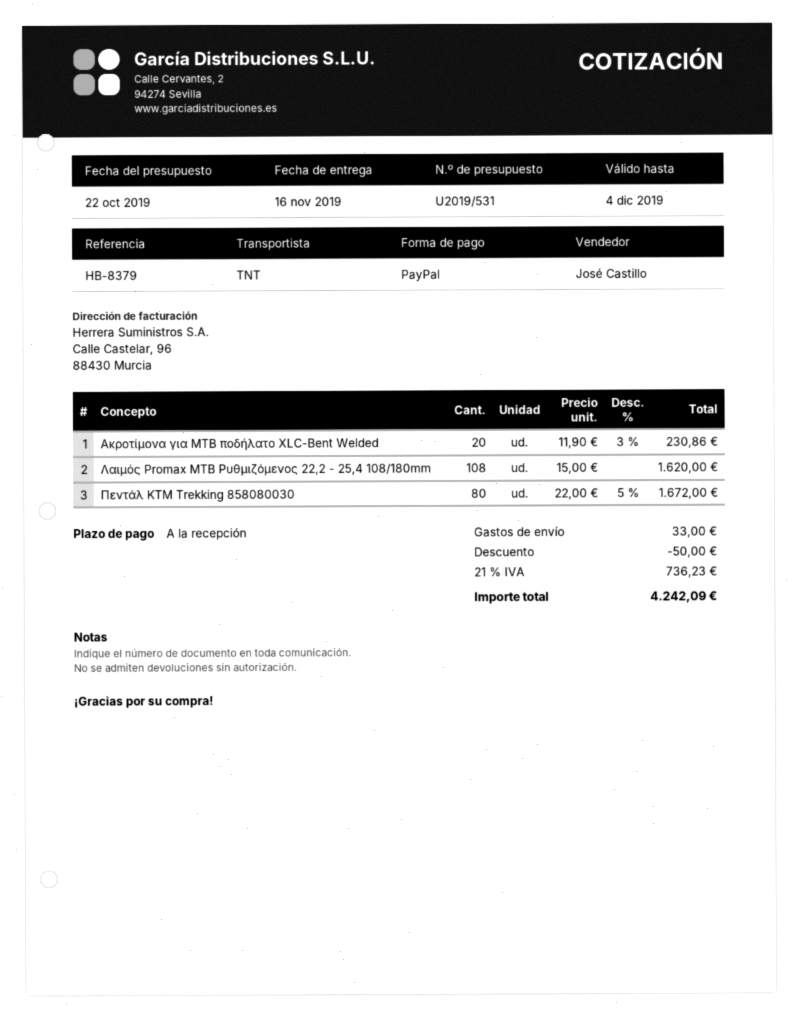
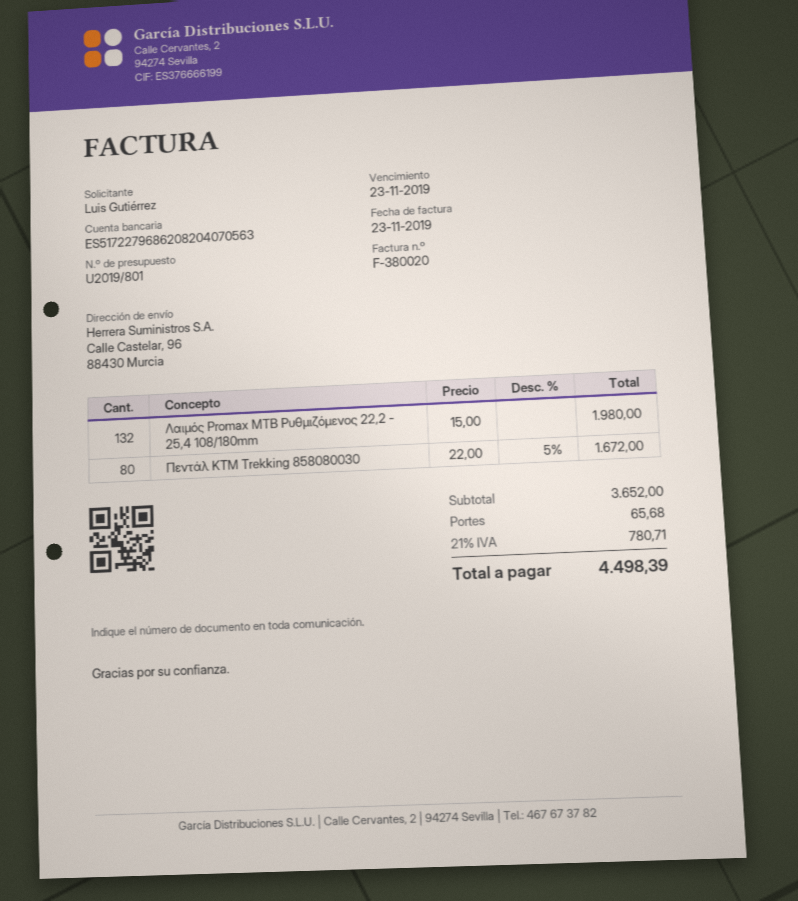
quote number: U2019/531 -> U2019/801
Ακροτίμονα για ΜΤΒ ποδήλατο ΧLC-Bent Welded: 20 x 11.90 - 3% = 230.86 -> none
Λαιμός Promax ΜΤΒ Ρυθμιζόμενος 22,2 - 25,4 108/180mm: 108 x 15.00 = 1620.00 -> 132 x 15.00 = 1980.00
discount: 50.00 -> none
shipping: 33.00 -> 65.68
tax: 21% = 736.23 -> 21% = 780.71
total: 4242.09 -> 4498.39

